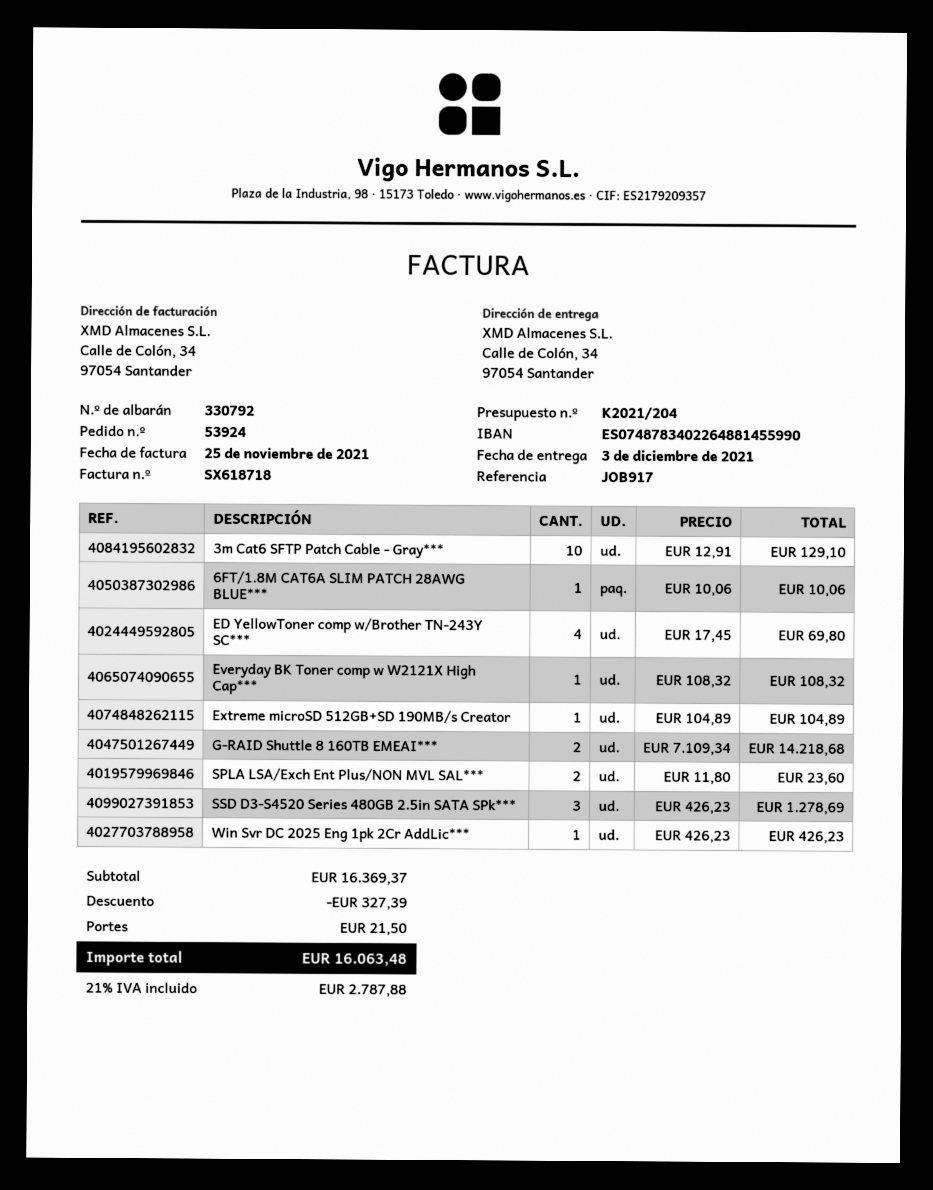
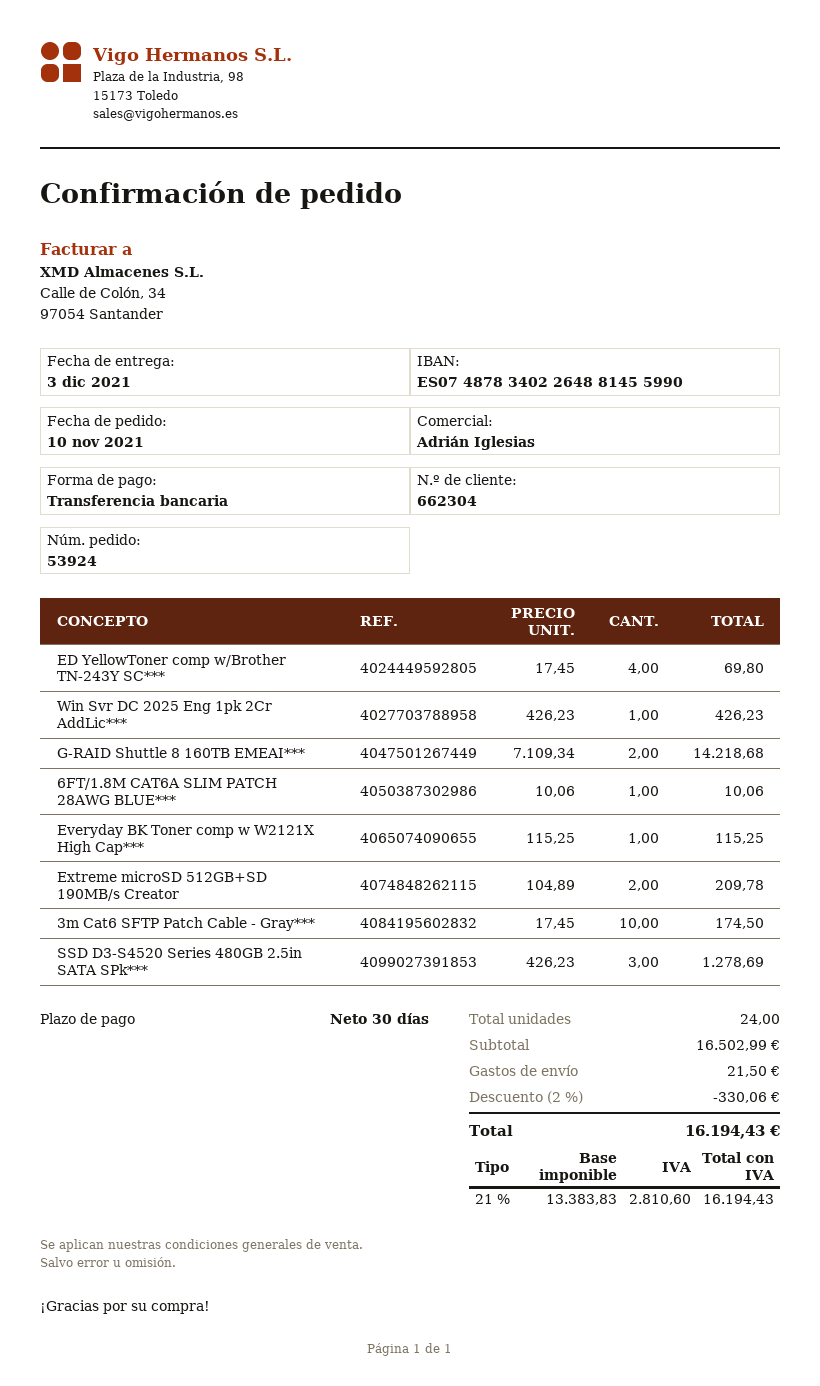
3m Cat6 SFTP Patch Cable - Gray***: 10 x 12.91 = 129.10 -> 10 x 17.45 = 174.50
Everyday BK Toner comp w W2121X High Cap***: 1 x 108.32 = 108.32 -> 1 x 115.25 = 115.25
Extreme microSD 512GB+SD 190MB/s Creator: 1 x 104.89 = 104.89 -> 2 x 104.89 = 209.78
SPLA LSA/Exch Ent Plus/NON MVL SAL***: 2 x 11.80 = 23.60 -> none
subtotal: 16369.37 -> 16502.99
discount: 327.39 -> 330.06
tax: 21% = 2787.88 -> 21% = 2810.60
total: 16063.48 -> 16194.43

